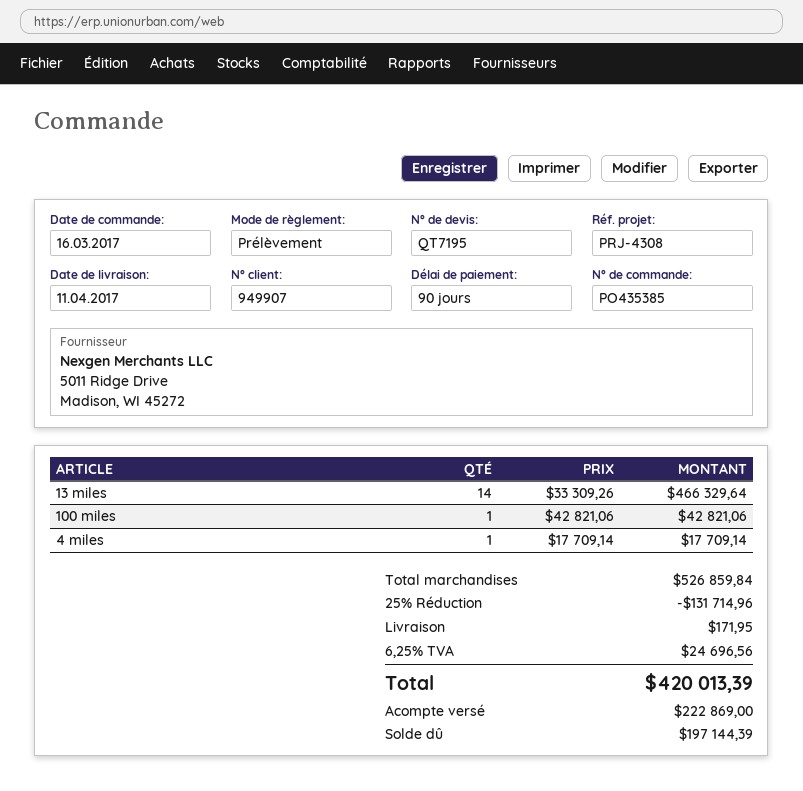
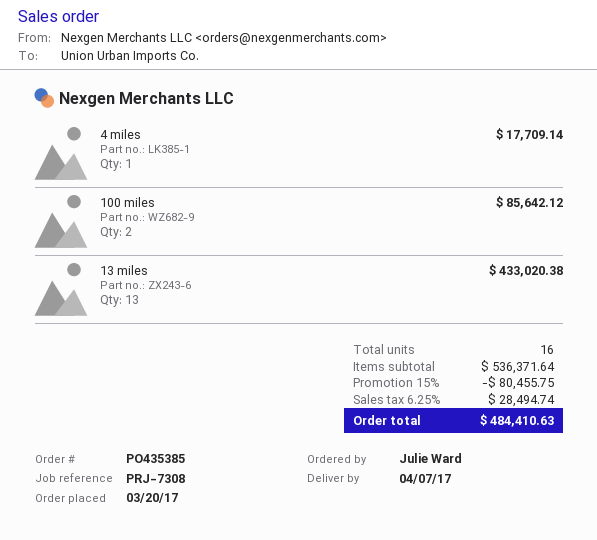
order date: 2017-03-16 -> 2017-03-20
delivery date: 2017-04-11 -> 2017-04-07
reference: PRJ-4308 -> PRJ-7308
13 miles: 14 for 466329.64 -> 13 for 433020.38
100 miles: 1 for 42821.06 -> 2 for 85642.12
subtotal: 526859.84 -> 536371.64
discount: 25% = 131714.96 -> 15% = 80455.75
shipping: 171.95 -> none
tax: 6.25% = 24696.56 -> 6.25% = 28494.74
total: 420013.39 -> 484410.63

